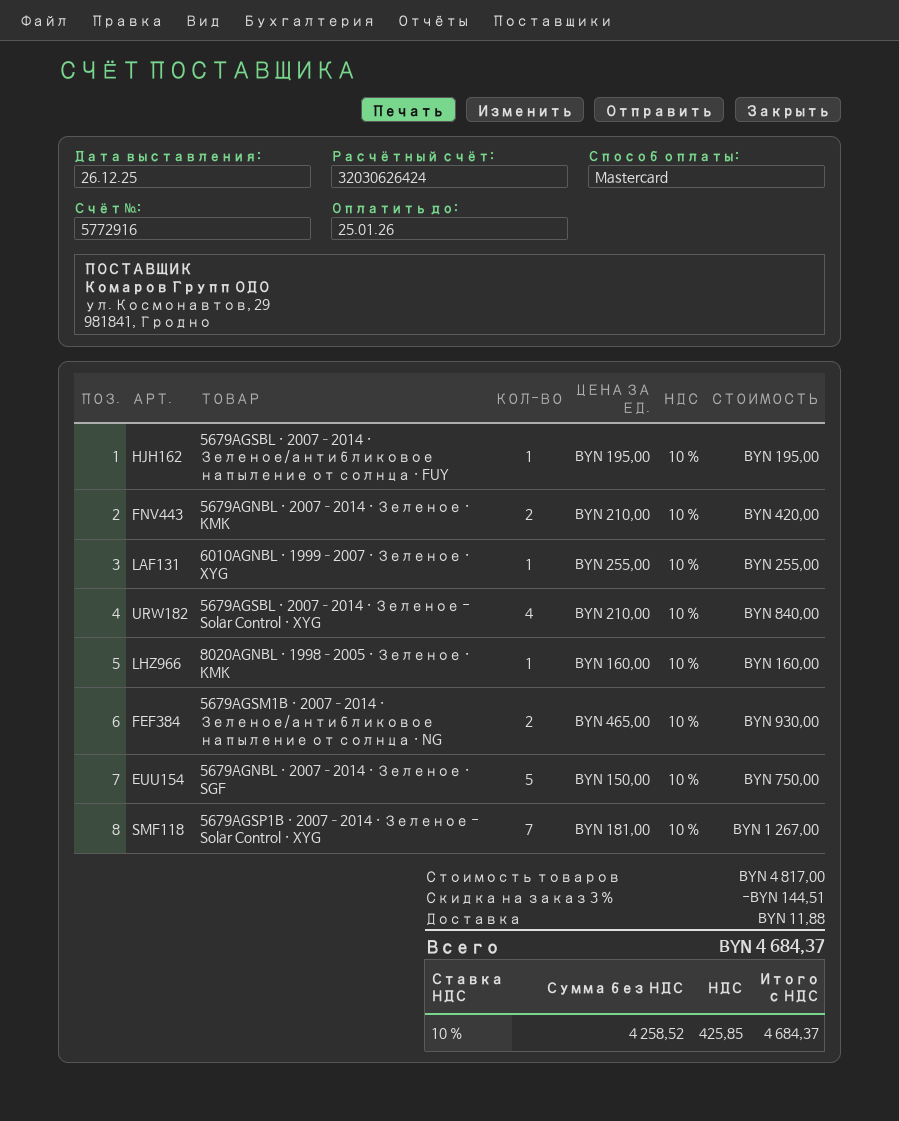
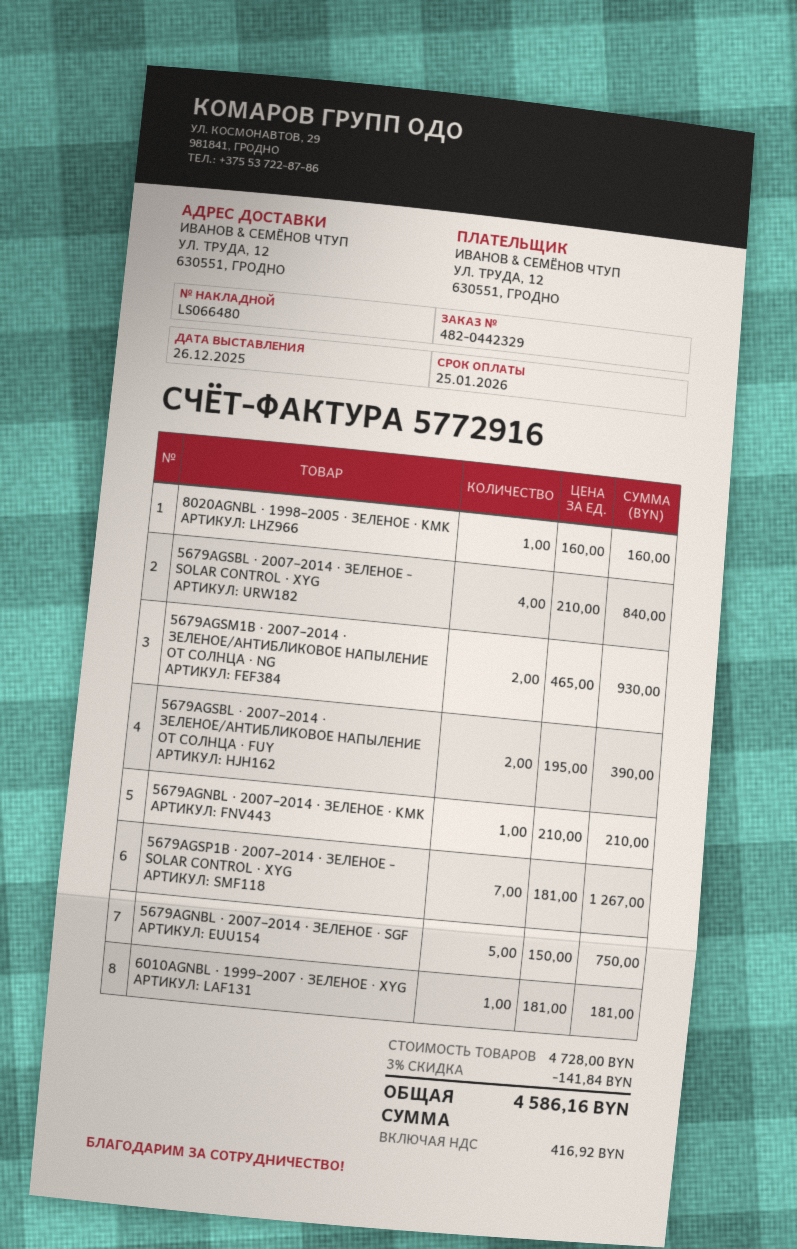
5679AGSBL · 2007–2014 · Зеленое/антибликовое напыление от солнца · FUY: 1 x 195.00 = 195.00 -> 2 x 195.00 = 390.00
5679AGNBL · 2007–2014 · Зеленое · KMK: 2 x 210.00 = 420.00 -> 1 x 210.00 = 210.00
6010AGNBL · 1999–2007 · Зеленое · XYG: 1 x 255.00 = 255.00 -> 1 x 181.00 = 181.00
subtotal: 4817.00 -> 4728.00
discount: 3% = 144.51 -> 3% = 141.84
shipping: 11.88 -> none
tax: 425.85 -> 416.92
total: 4684.37 -> 4586.16

